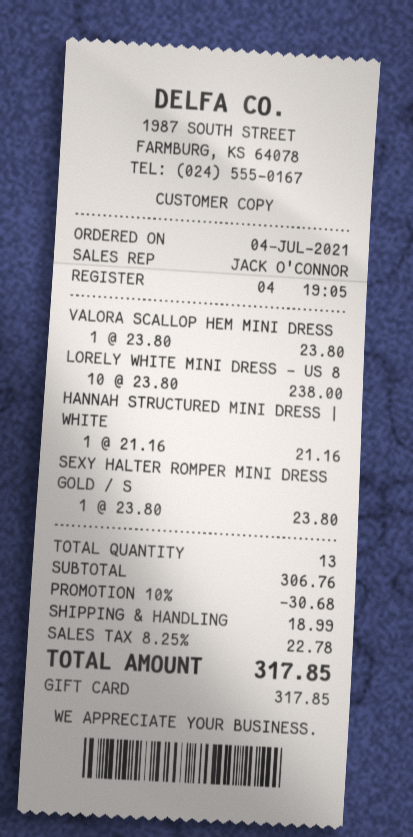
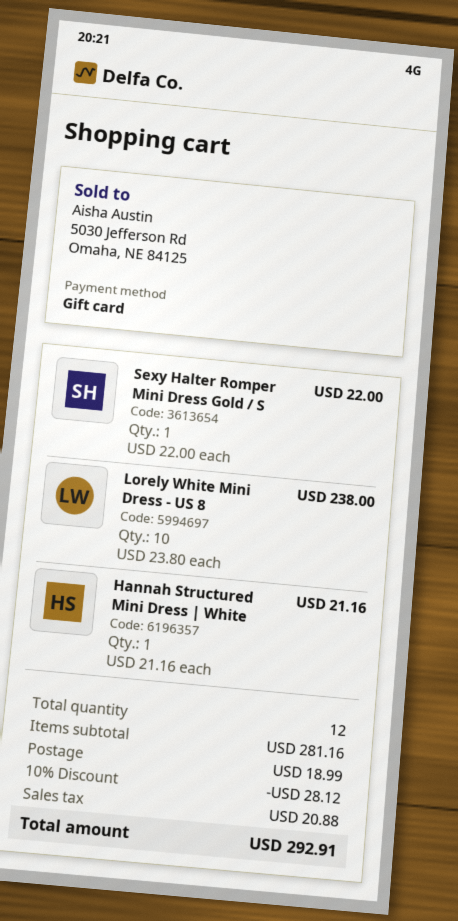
VALORA SCALLOP HEM MINI DRESS: 1 x 23.80 = 23.80 -> none
SEXY HALTER ROMPER MINI DRESS GOLD / S: 1 x 23.80 = 23.80 -> 1 x 22.00 = 22.00
total quantity: 13 -> 12
subtotal: 306.76 -> 281.16
discount: 10% = 30.68 -> 10% = 28.12
tax: 22.78 -> 20.88
total: 317.85 -> 292.91

